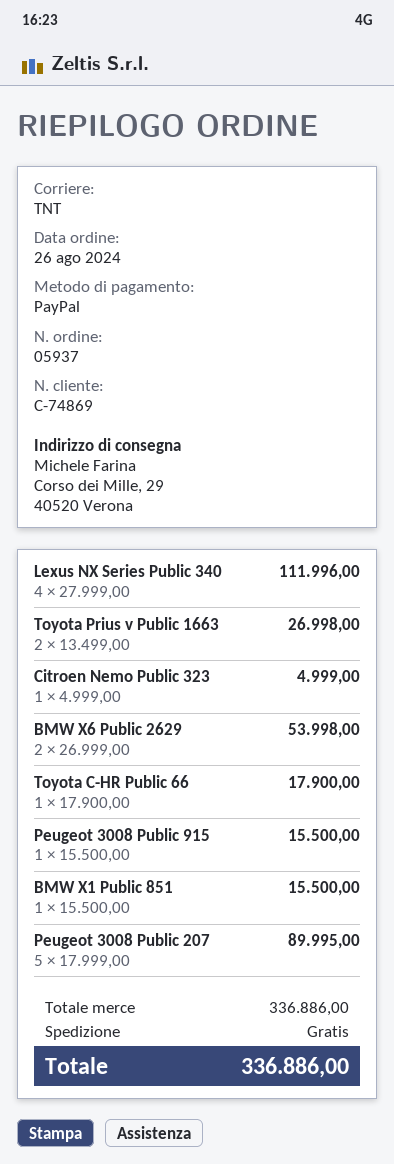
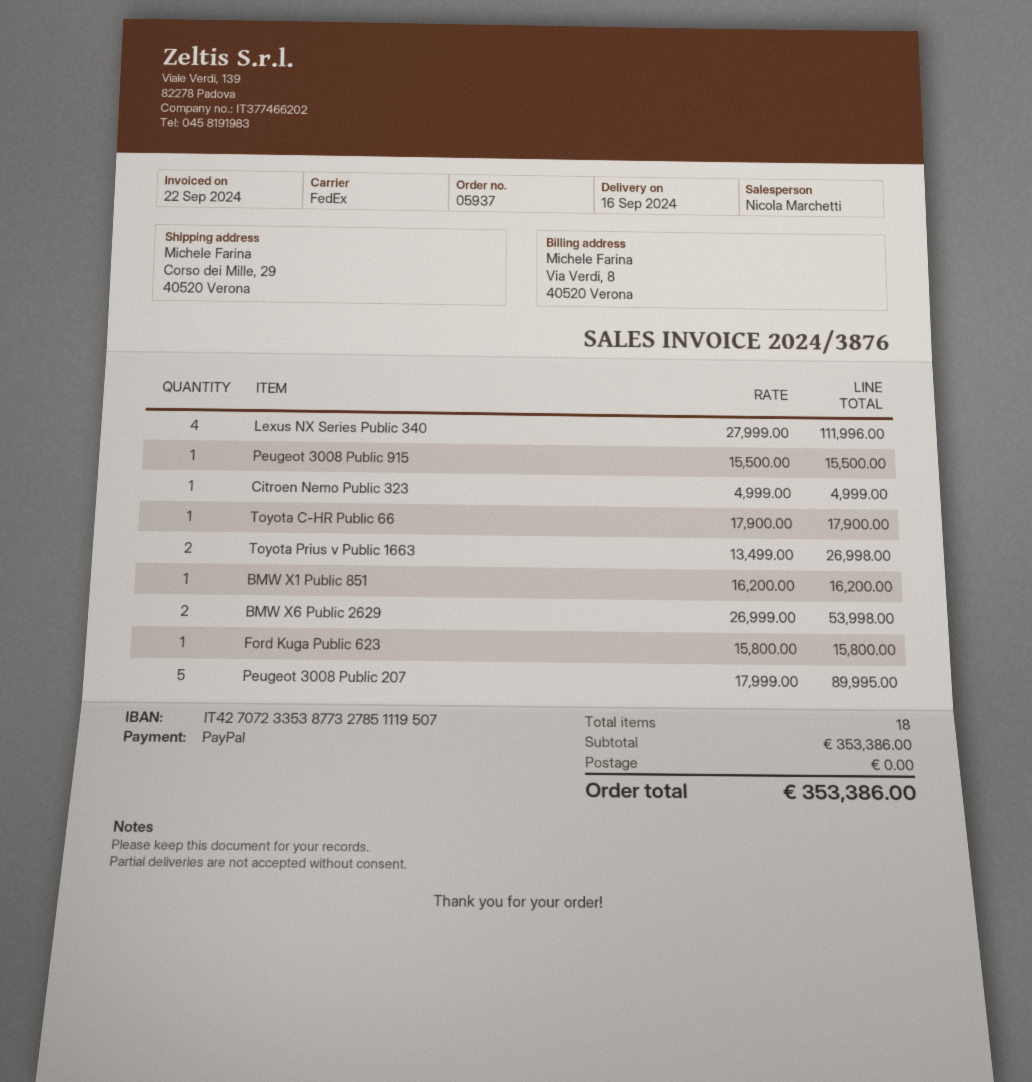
shipping method: TNT -> FedEx
BMW X1 Public 851: 1 x 15500.00 = 15500.00 -> 1 x 16200.00 = 16200.00
Ford Kuga Public 623: none -> 1 x 15800.00 = 15800.00
subtotal: 336886.00 -> 353386.00
total: 336886.00 -> 353386.00

